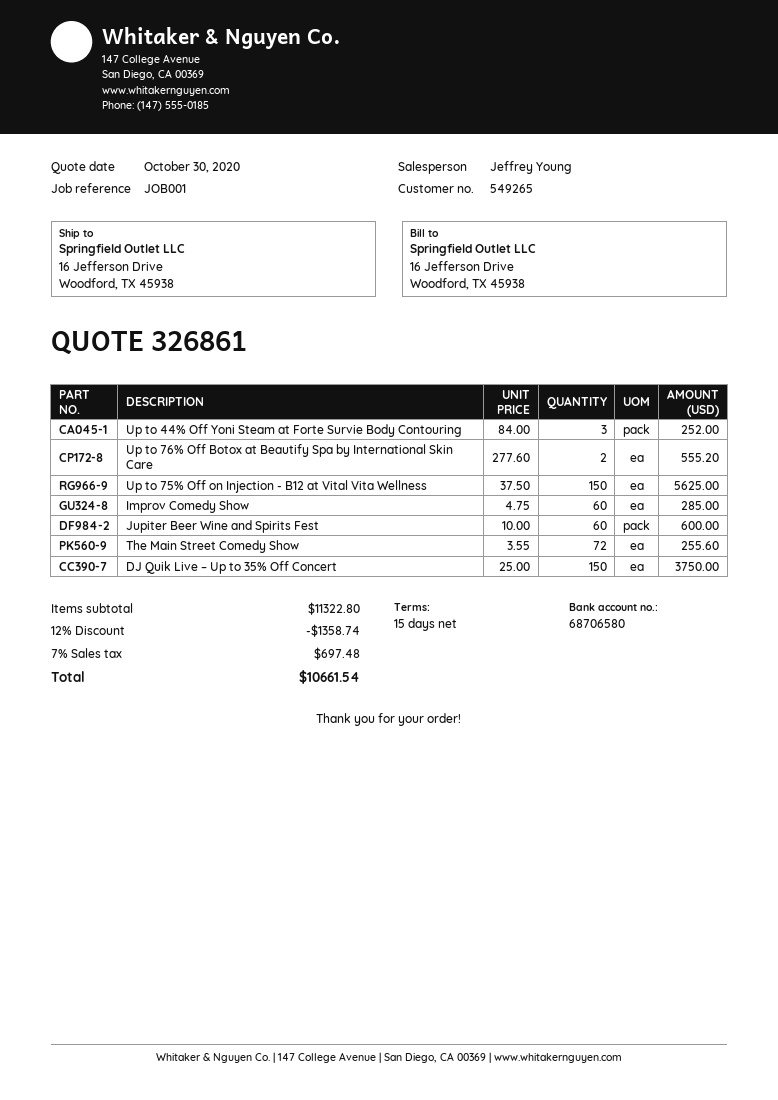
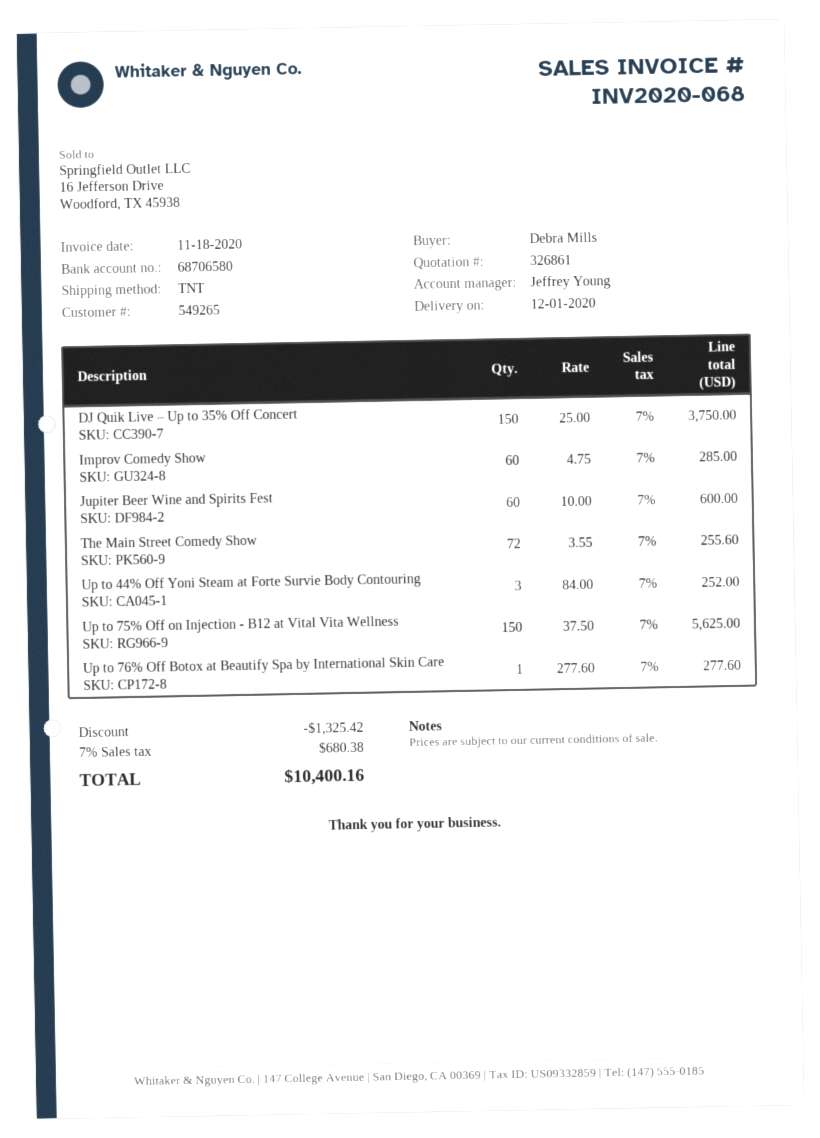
Up to 76% Off Botox at Beautify Spa by International Skin Care: 2 x 277.60 = 555.20 -> 1 x 277.60 = 277.60
discount: 1358.74 -> 1325.42
tax: 7% = 697.48 -> 7% = 680.38
total: 10661.54 -> 10400.16

